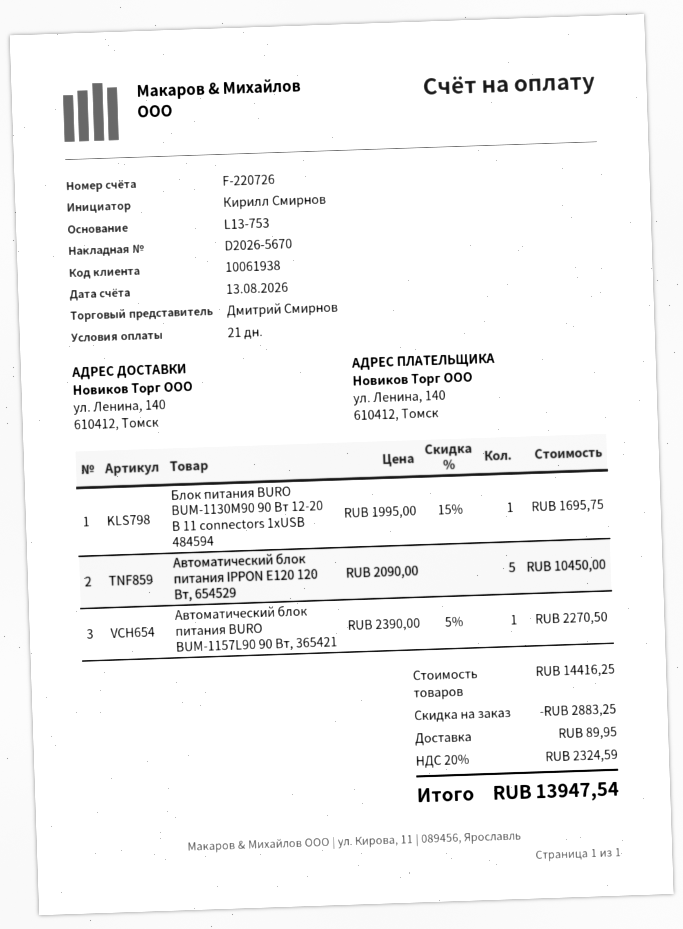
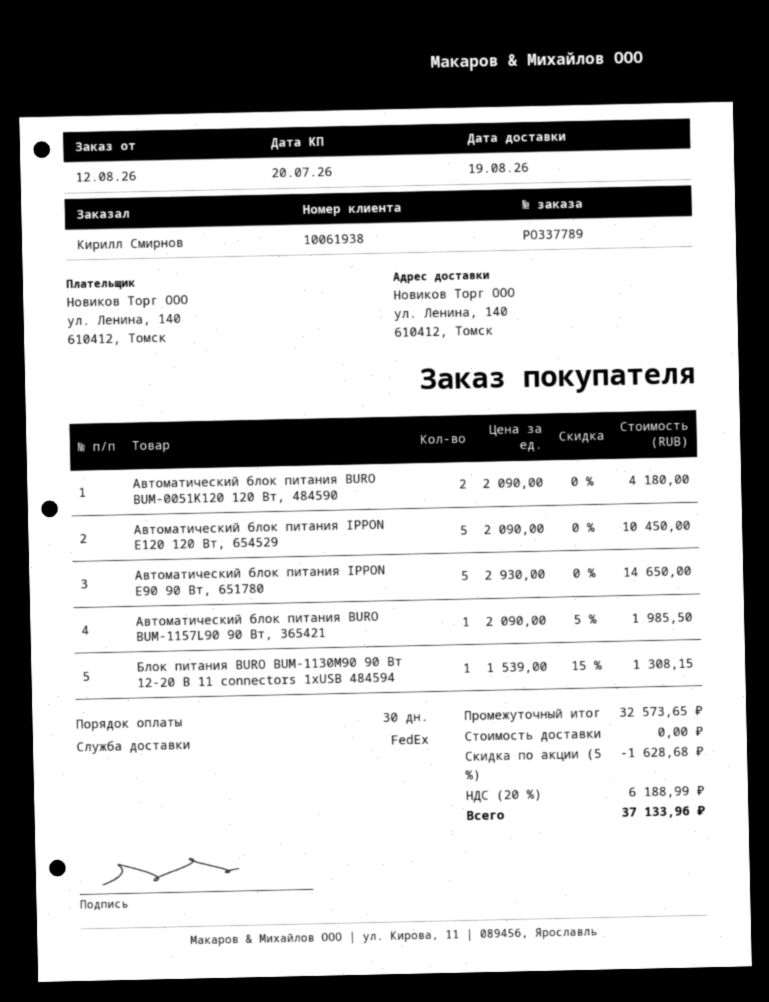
payment terms: 21 days -> 30 days
Блок питания BURO BUM-1130M90 90 Вт 12-20 В 11 connectors 1xUSB 484594: 1 x 1995.00 - 15% = 1695.75 -> 1 x 1539.00 - 15% = 1308.15
Автоматический блок питания BURO BUM-1157L90 90 Вт, 365421: 1 x 2390.00 - 5% = 2270.50 -> 1 x 2090.00 - 5% = 1985.50
Автоматический блок питания BURO BUM-0051K120 120 Вт, 484590: none -> 2 x 2090.00 = 4180.00
Автоматический блок питания IPPON E90 90 Вт, 651780: none -> 5 x 2930.00 = 14650.00
subtotal: 14416.25 -> 32573.65
discount: 2883.25 -> 1628.68
shipping: 89.95 -> 0.00
tax: 20% = 2324.59 -> 20% = 6188.99
total: 13947.54 -> 37133.96

